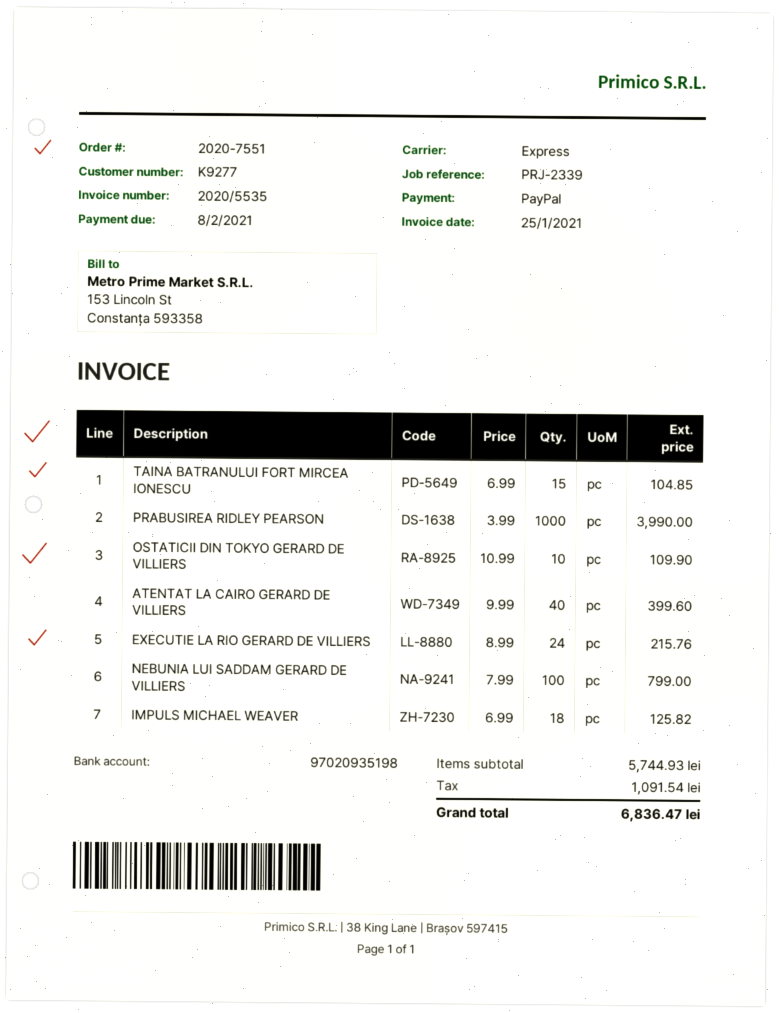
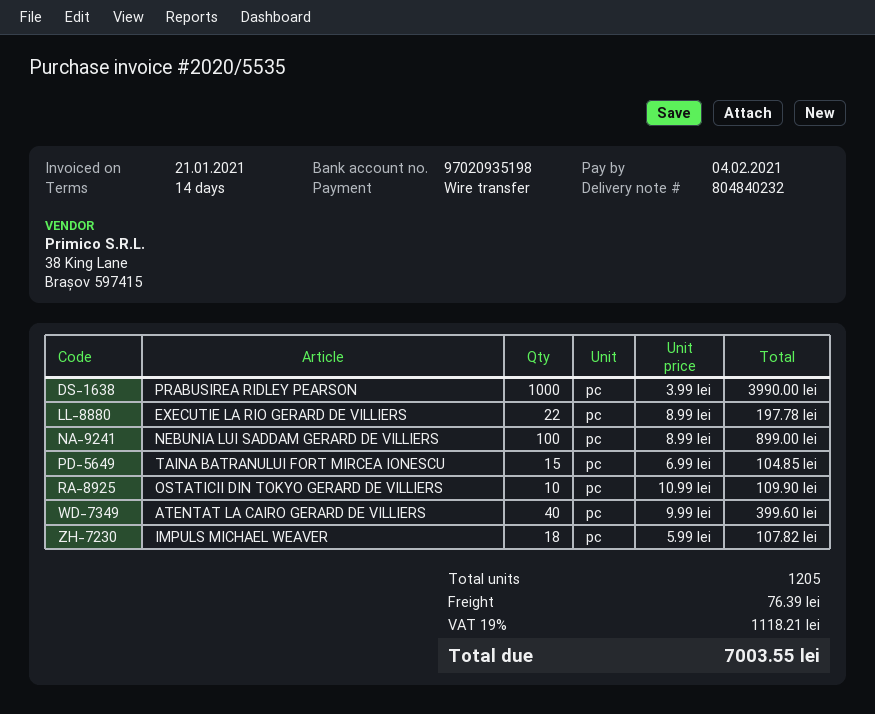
invoice date: 2021-01-25 -> 2021-01-21
due date: 2021-02-08 -> 2021-02-04
payment method: PayPal -> bank transfer
EXECUTIE LA RIO GERARD DE VILLIERS: 24 x 8.99 = 215.76 -> 22 x 8.99 = 197.78
NEBUNIA LUI SADDAM GERARD DE VILLIERS: 100 x 7.99 = 799.00 -> 100 x 8.99 = 899.00
IMPULS MICHAEL WEAVER: 18 x 6.99 = 125.82 -> 18 x 5.99 = 107.82
shipping: none -> 76.39
tax: 1091.54 -> 1118.21
total: 6836.47 -> 7003.55

